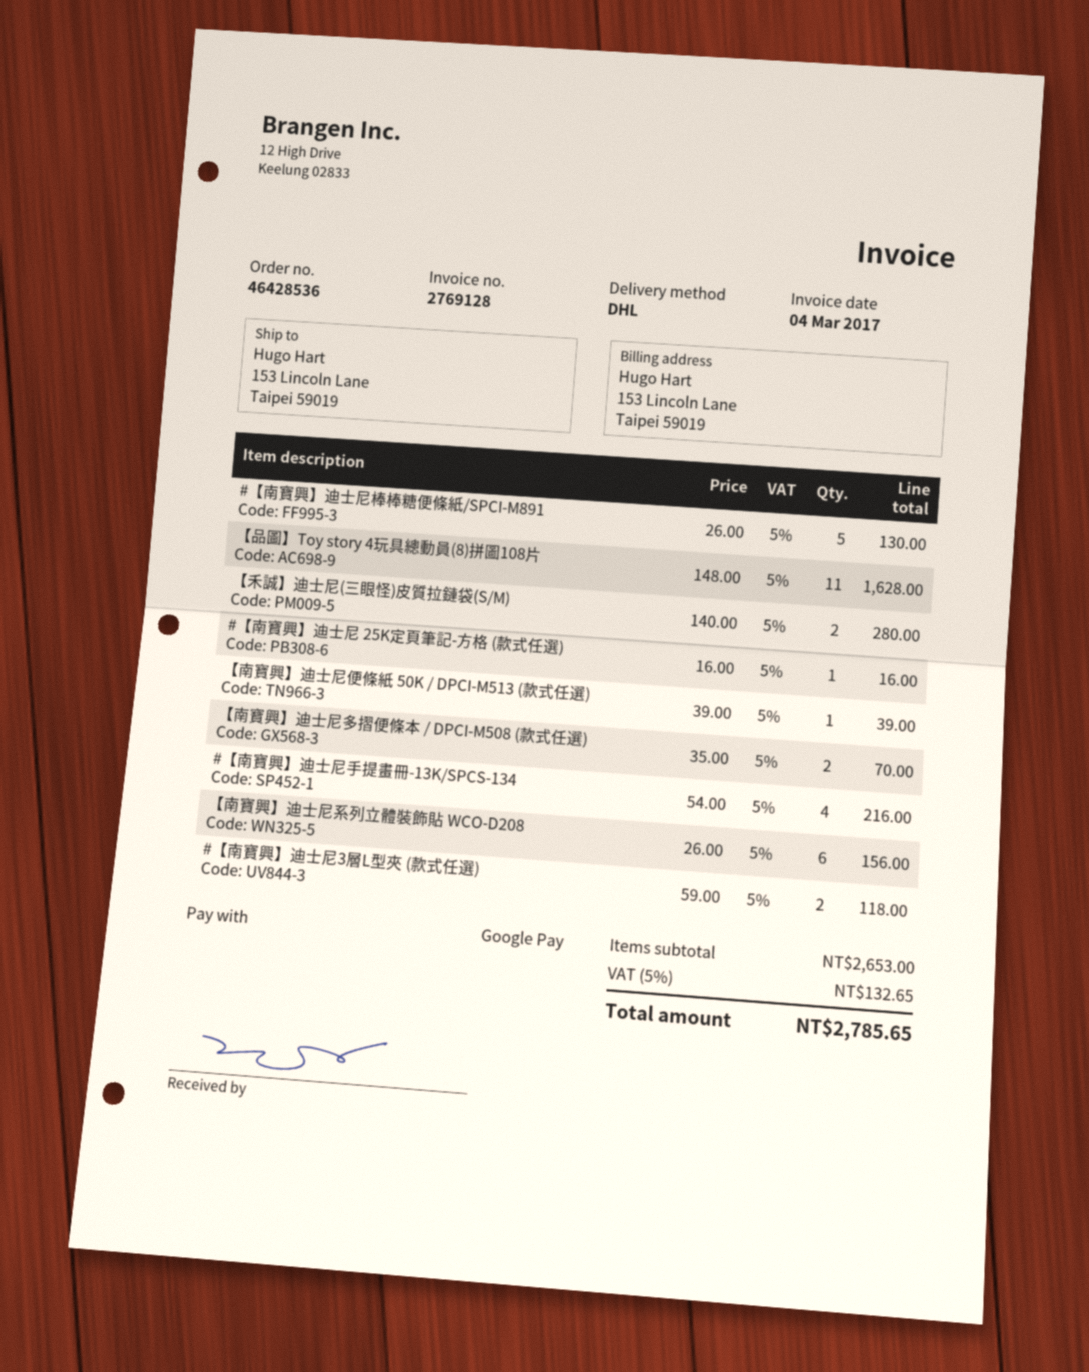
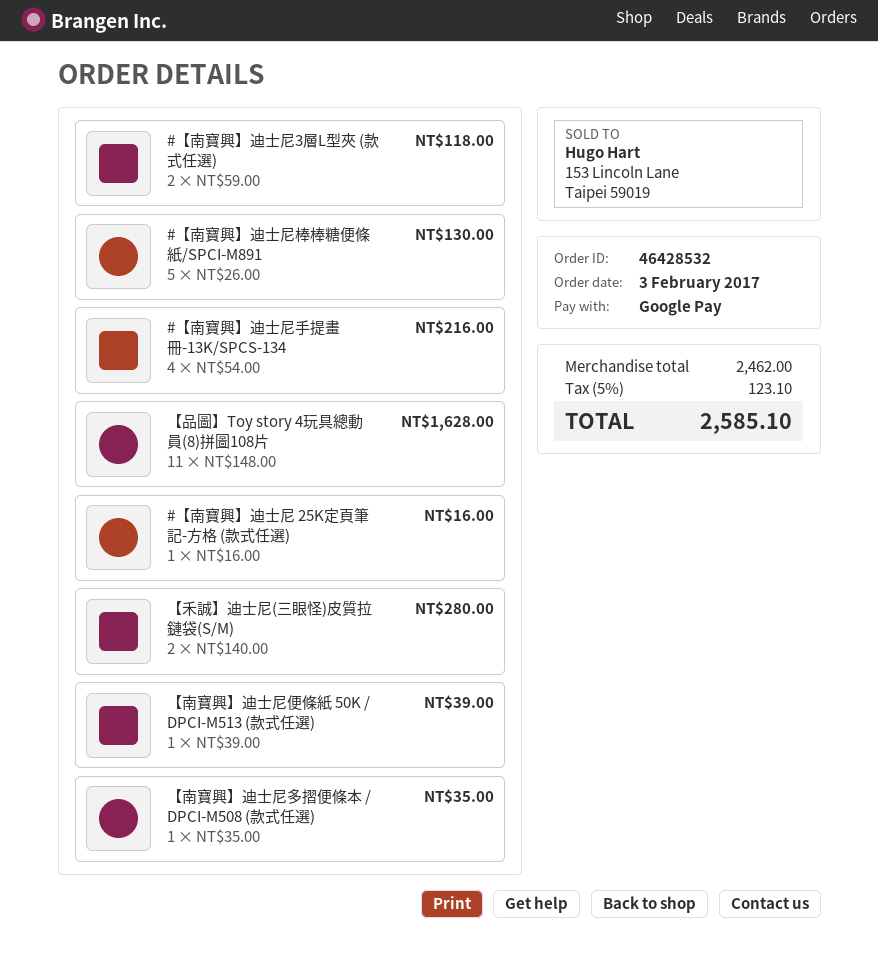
order number: 46428536 -> 46428532
【南寶興】迪士尼多摺便條本 / DPCI-M508 (款式任選): 2 x 35.00 = 70.00 -> 1 x 35.00 = 35.00
【南寶興】迪士尼系列立體裝飾貼 WCO-D208: 6 x 26.00 = 156.00 -> none
subtotal: 2653.00 -> 2462.00
tax: 5% = 132.65 -> 5% = 123.10
total: 2785.65 -> 2585.10

